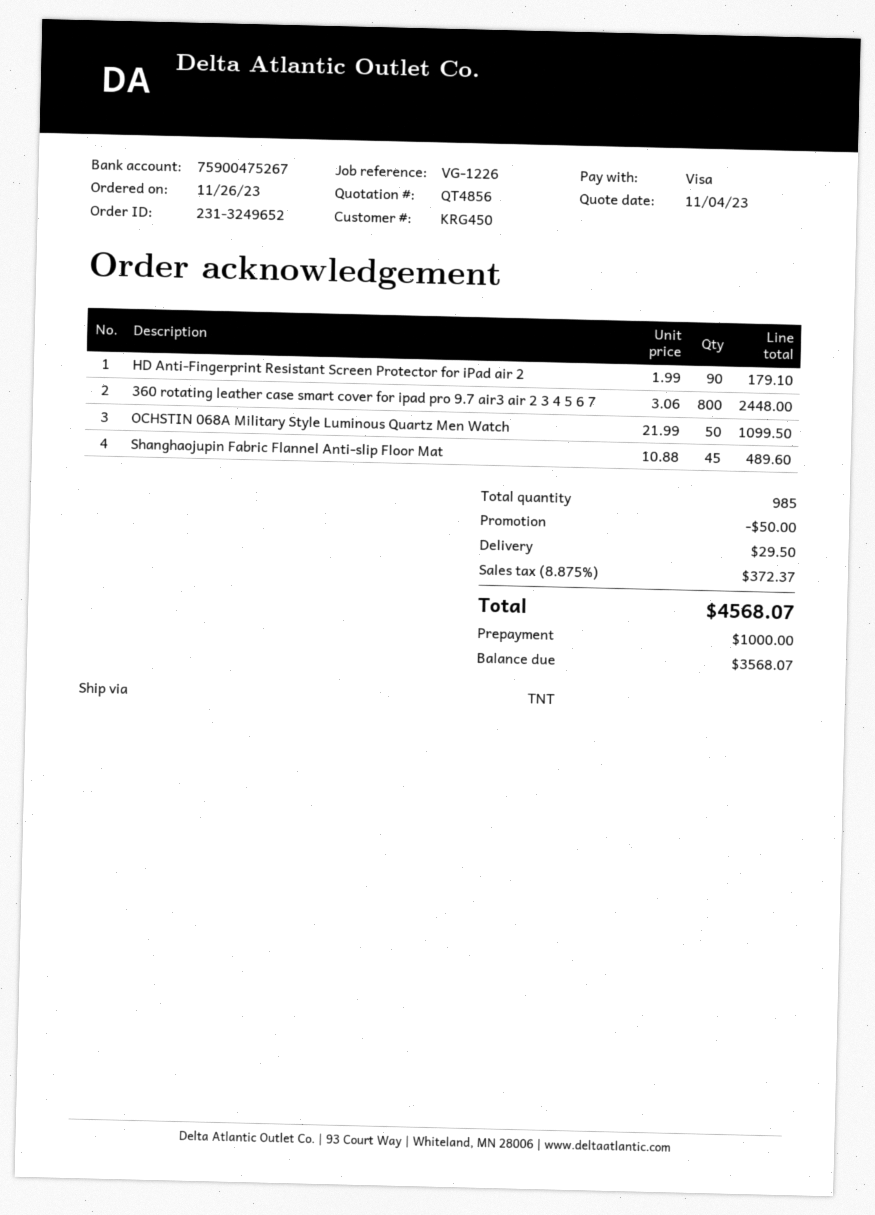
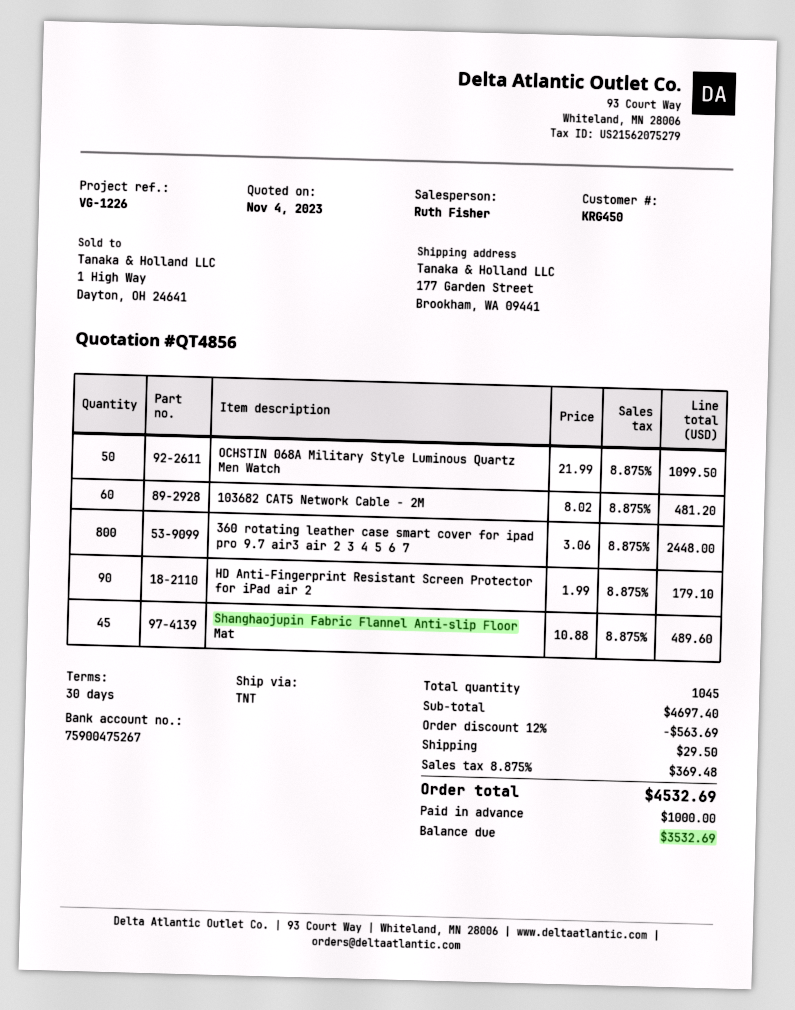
103682 CAT5 Network Cable - 2M: none -> 60 x 8.02 = 481.20
total quantity: 985 -> 1045
discount: 50.00 -> 563.69
tax: 8.875% = 372.37 -> 8.875% = 369.48
total: 4568.07 -> 4532.69
balance: 3568.07 -> 3532.69

